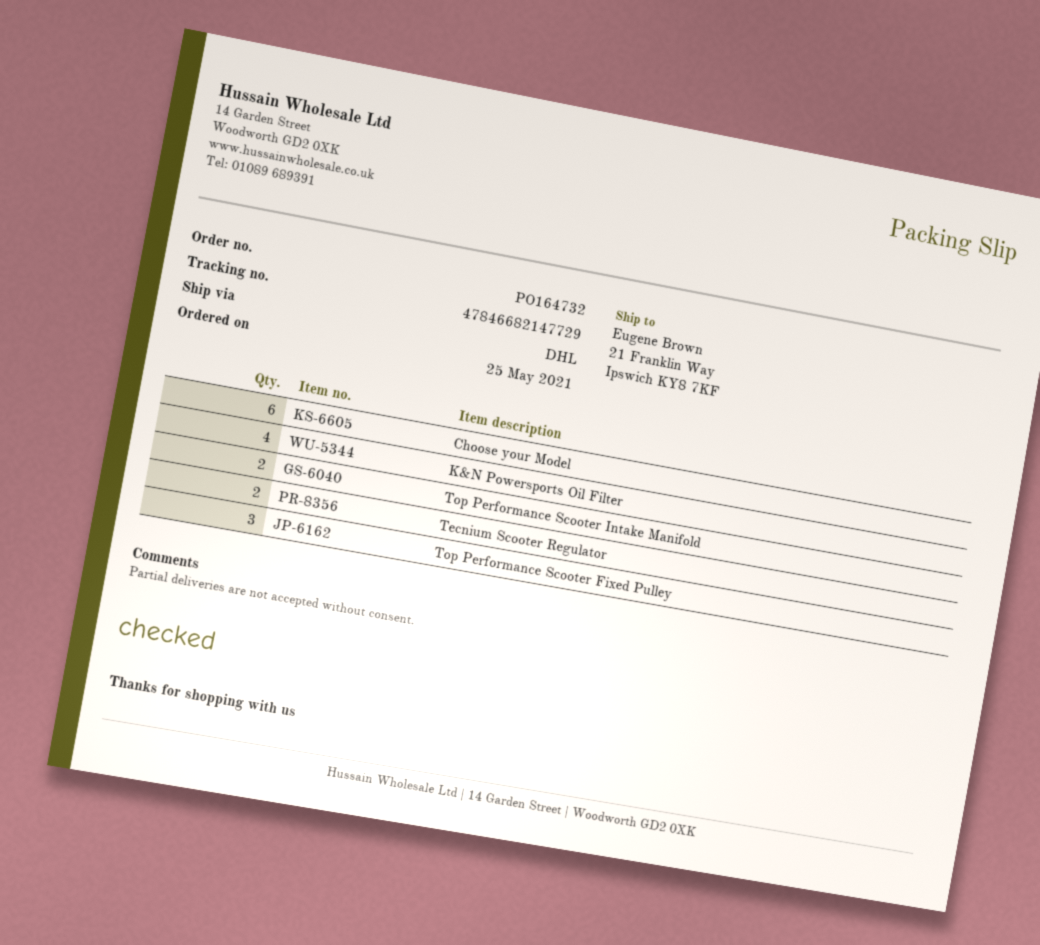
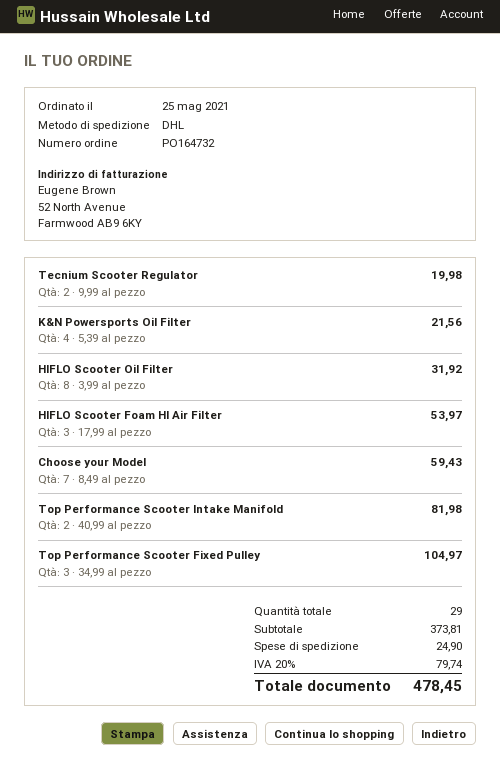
Choose your Model: 6 -> 7
HIFLO Scooter Oil Filter: none -> 8
HIFLO Scooter Foam HI Air Filter: none -> 3

